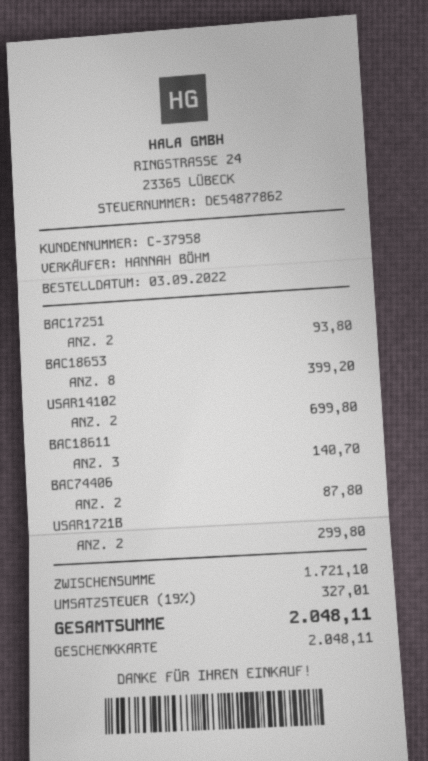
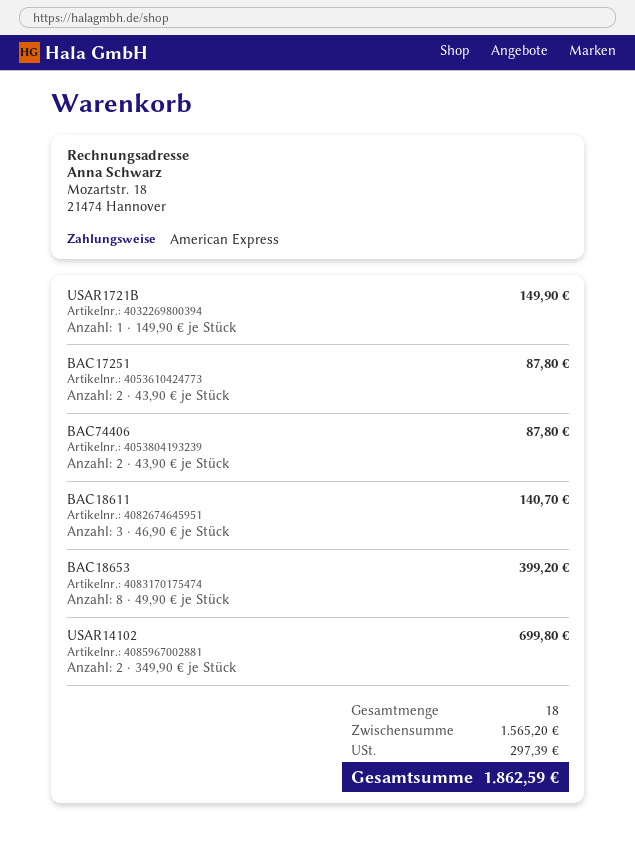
payment method: gift card -> American Express
BAC17251: 2 for 93.80 -> 2 for 87.80
USAR1721B: 2 for 299.80 -> 1 for 149.90
subtotal: 1721.10 -> 1565.20
tax: 327.01 -> 297.39
total: 2048.11 -> 1862.59

